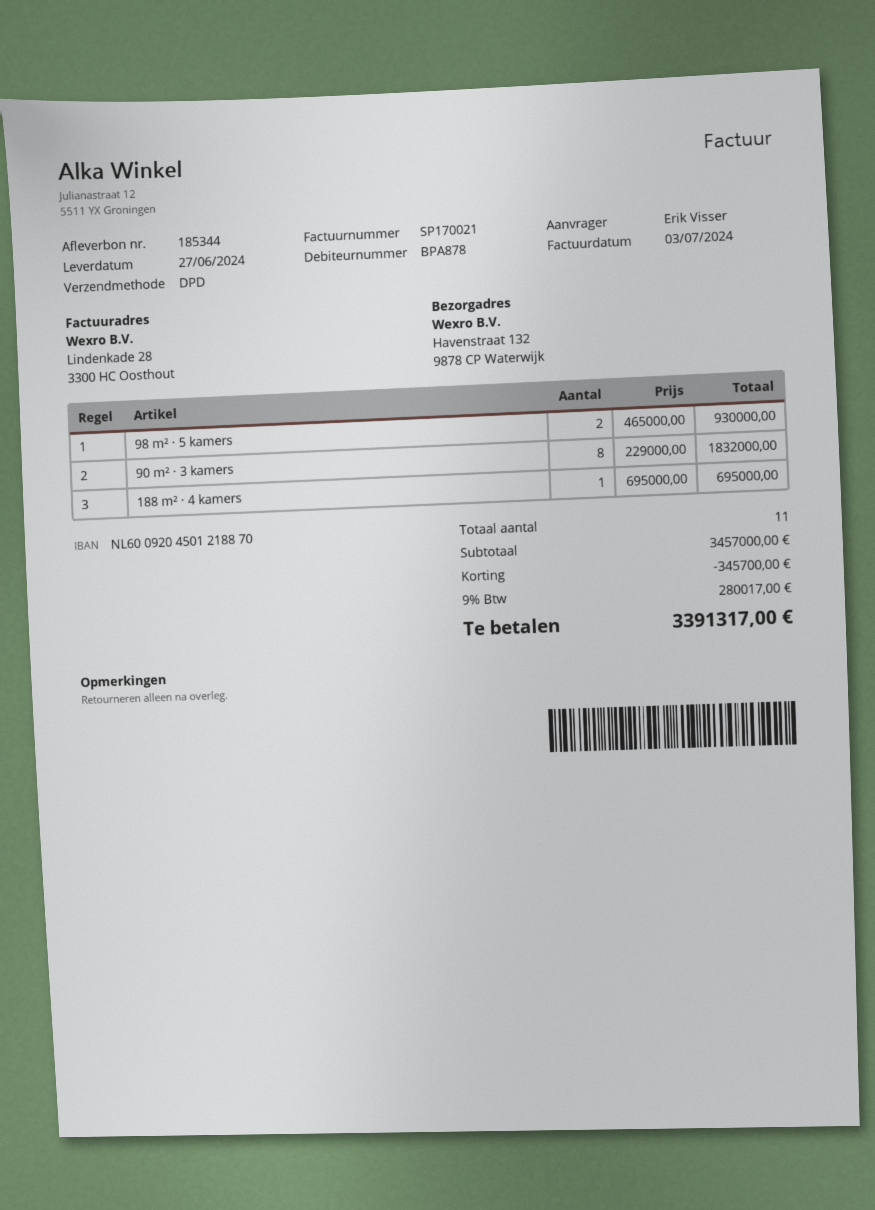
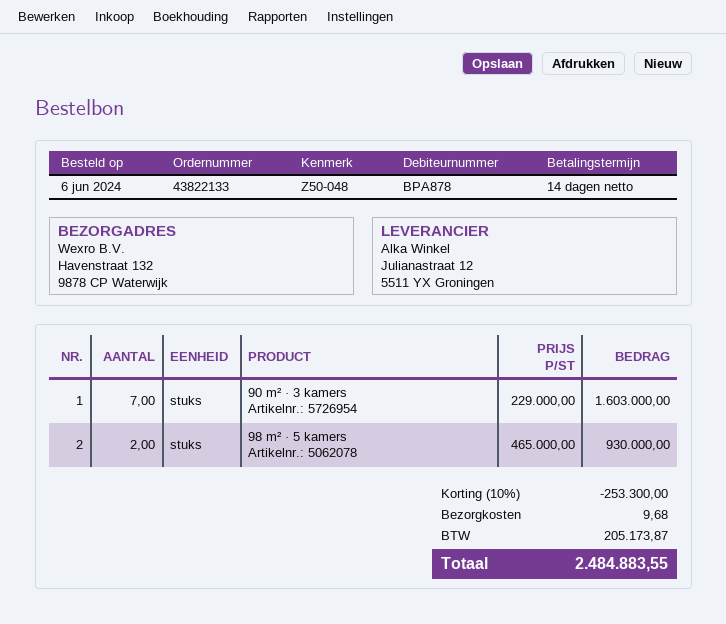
90 m² · 3 kamers: 8 x 229000.00 = 1832000.00 -> 7 x 229000.00 = 1603000.00
188 m² · 4 kamers: 1 x 695000.00 = 695000.00 -> none
discount: 345700.00 -> 253300.00
shipping: none -> 9.68
tax: 280017.00 -> 205173.87
total: 3391317.00 -> 2484883.55

